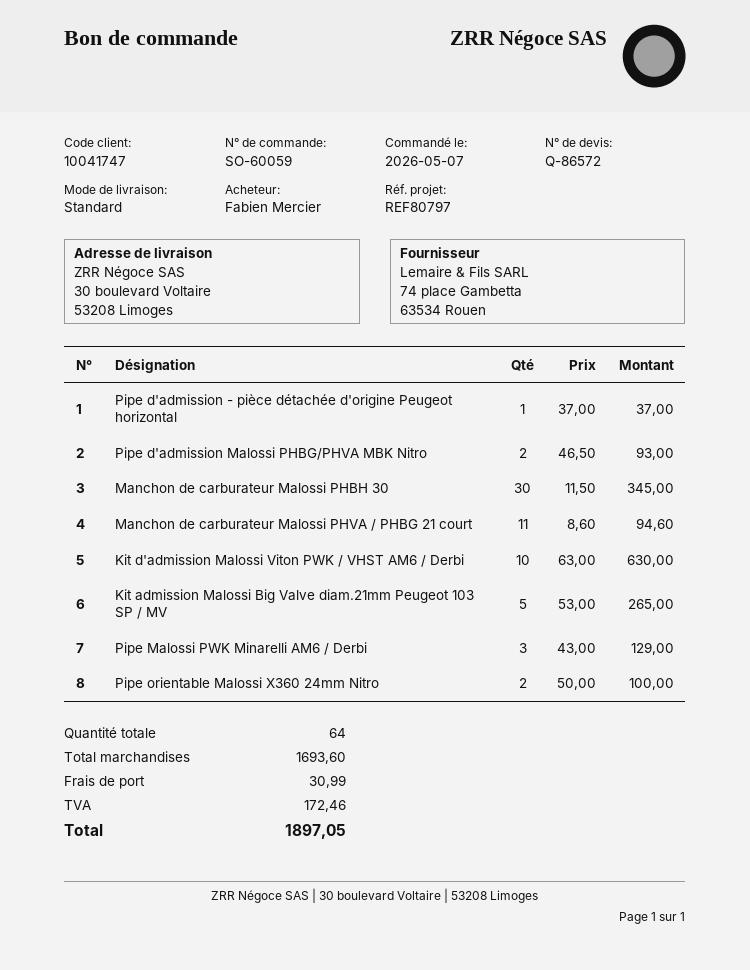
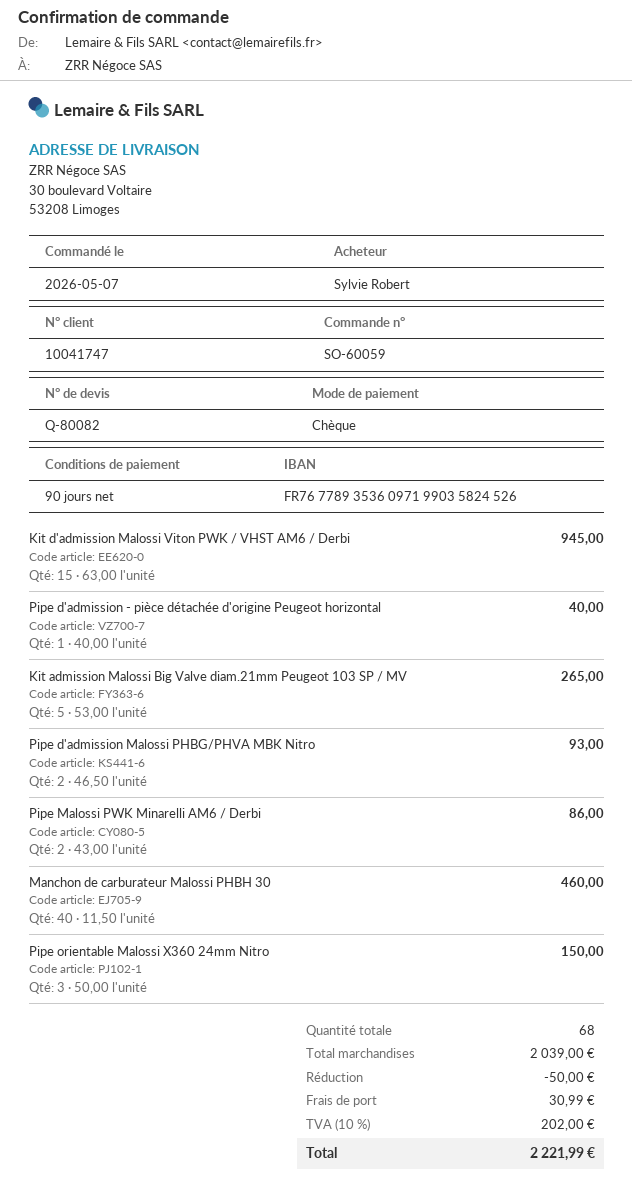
quote number: Q-86572 -> Q-80082
ordered by: Fabien Mercier -> Sylvie Robert
Pipe d'admission - pièce détachée d'origine Peugeot horizontal: 1 x 37.00 = 37.00 -> 1 x 40.00 = 40.00
Manchon de carburateur Malossi PHBH 30: 30 x 11.50 = 345.00 -> 40 x 11.50 = 460.00
Manchon de carburateur Malossi PHVA / PHBG 21 court: 11 x 8.60 = 94.60 -> none
Kit d'admission Malossi Viton PWK / VHST AM6 / Derbi: 10 x 63.00 = 630.00 -> 15 x 63.00 = 945.00
Pipe Malossi PWK Minarelli AM6 / Derbi: 3 x 43.00 = 129.00 -> 2 x 43.00 = 86.00
Pipe orientable Malossi X360 24mm Nitro: 2 x 50.00 = 100.00 -> 3 x 50.00 = 150.00
total quantity: 64 -> 68
subtotal: 1693.60 -> 2039.00
discount: none -> 50.00
tax: 172.46 -> 202.00
total: 1897.05 -> 2221.99

